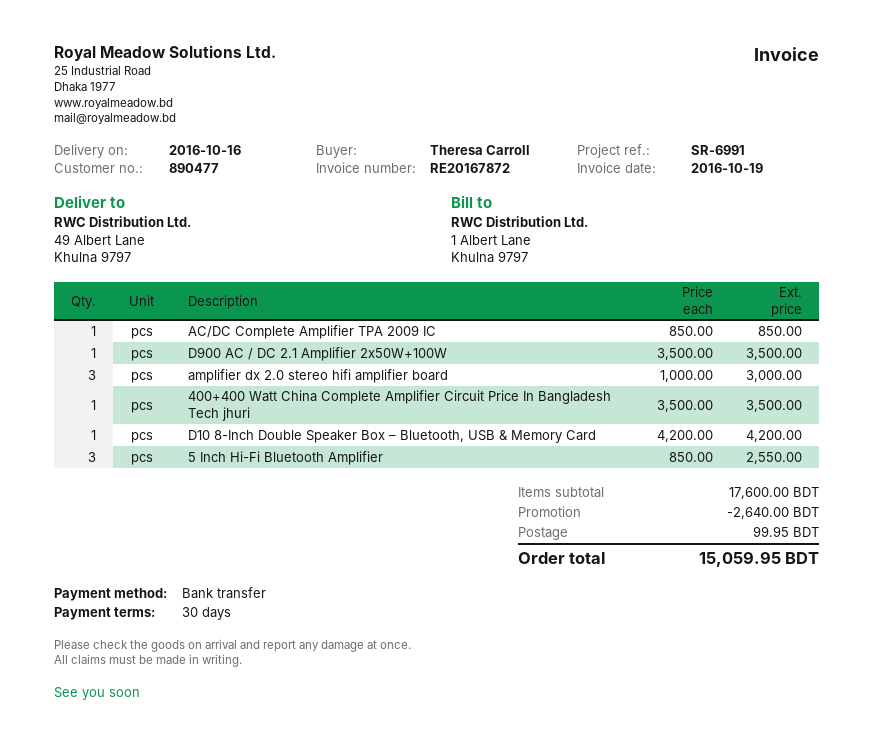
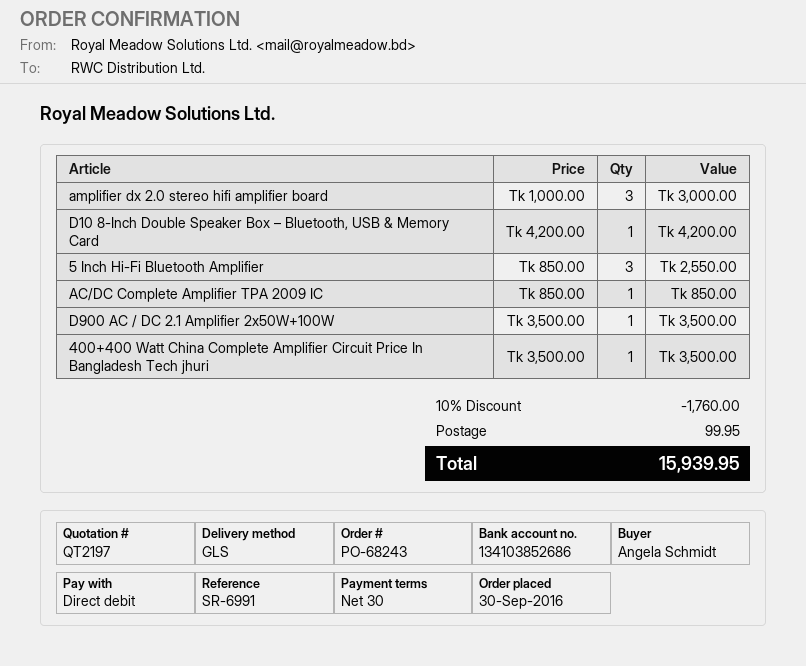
ordered by: Theresa Carroll -> Angela Schmidt
payment method: bank transfer -> direct debit
discount: 2640.00 -> 1760.00
total: 15059.95 -> 15939.95

